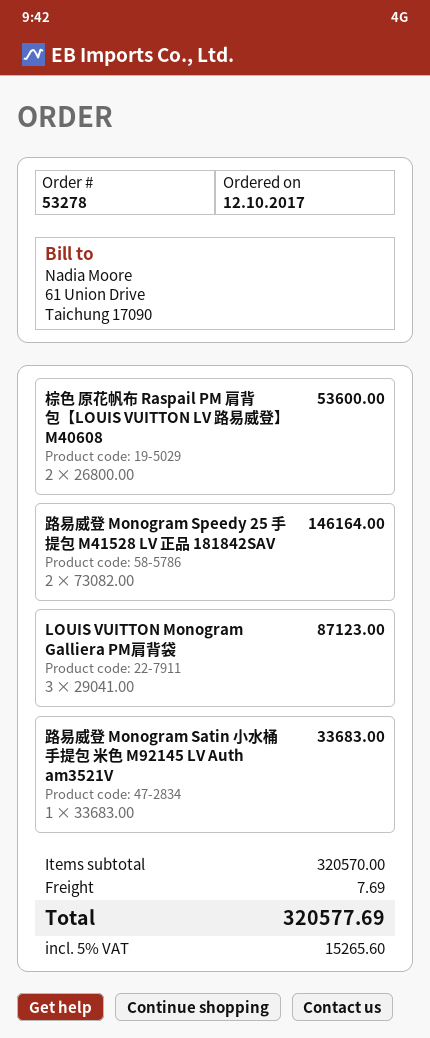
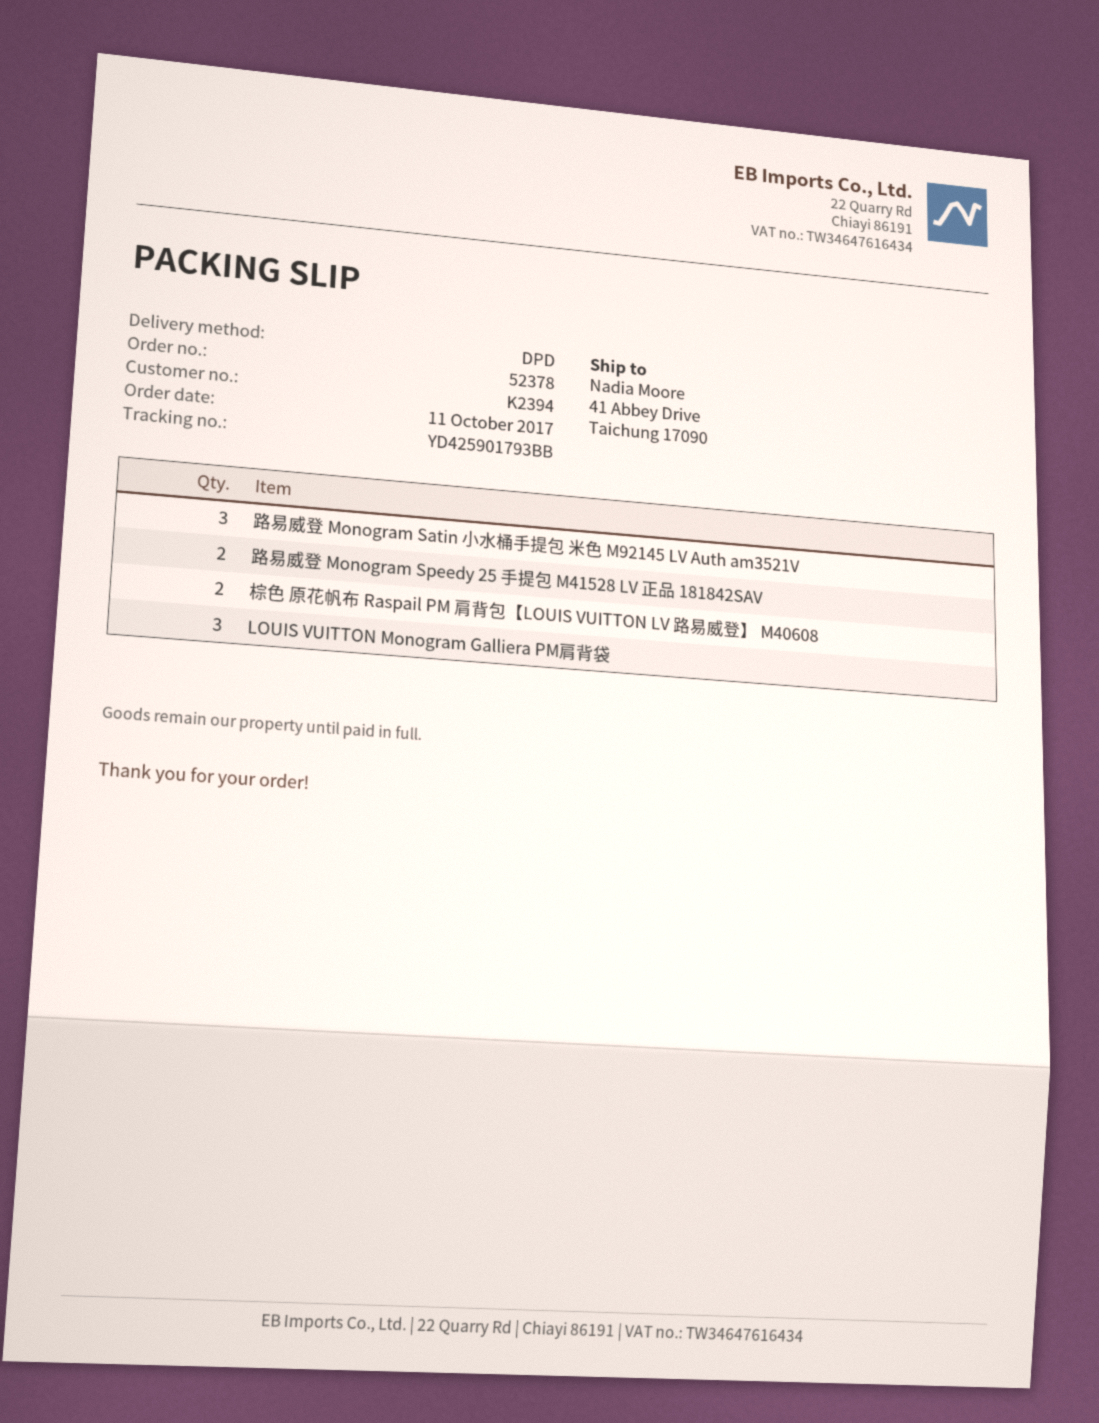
order number: 53278 -> 52378
order date: 2017-10-12 -> 2017-10-11
路易威登 Monogram Satin 小水桶手提包 米色 M92145 LV Auth am3521V: 1 -> 3

